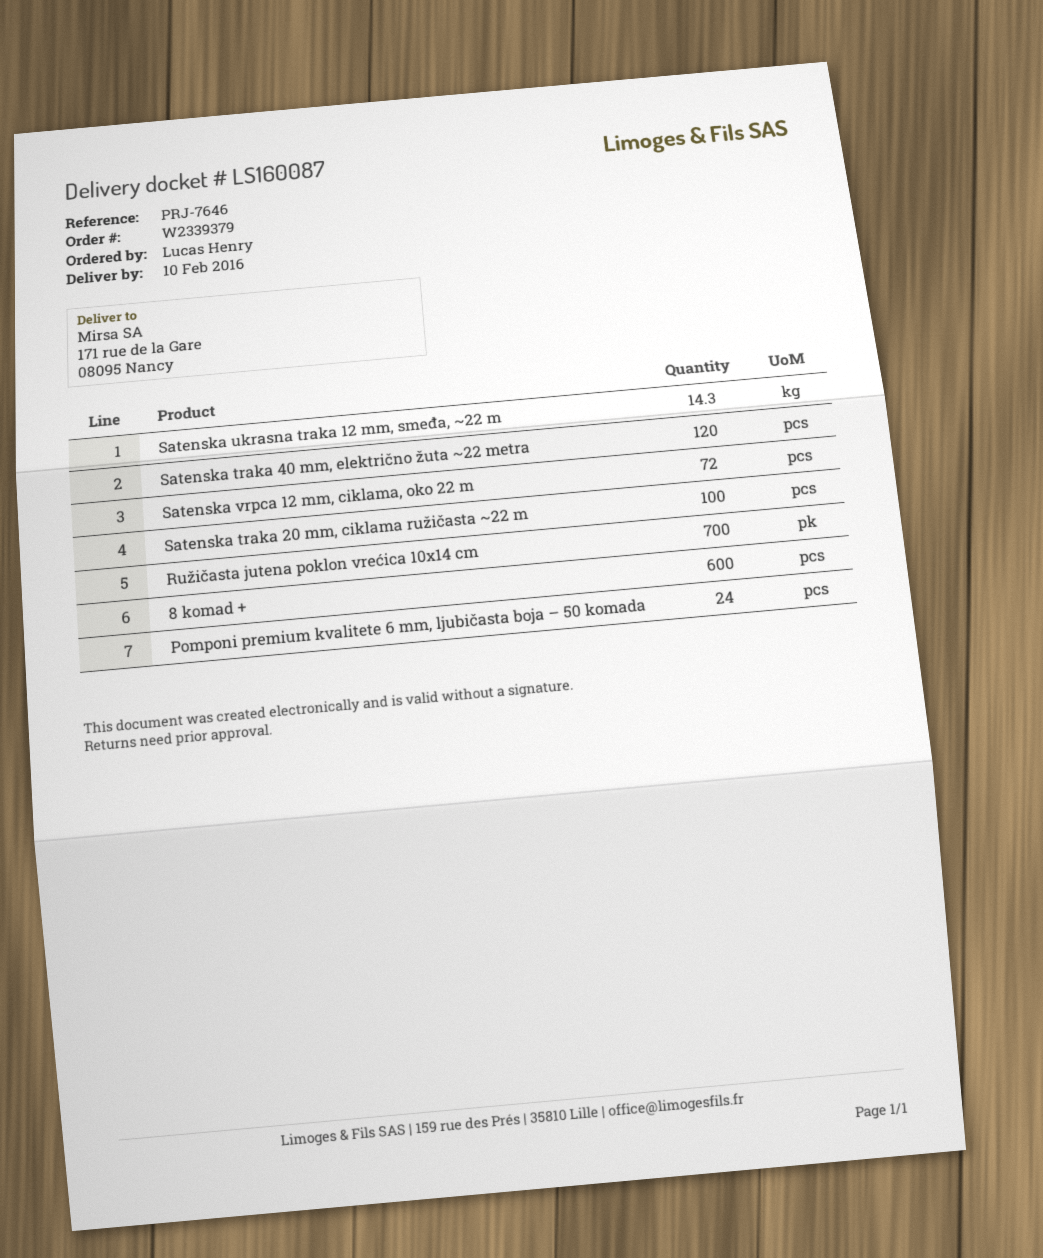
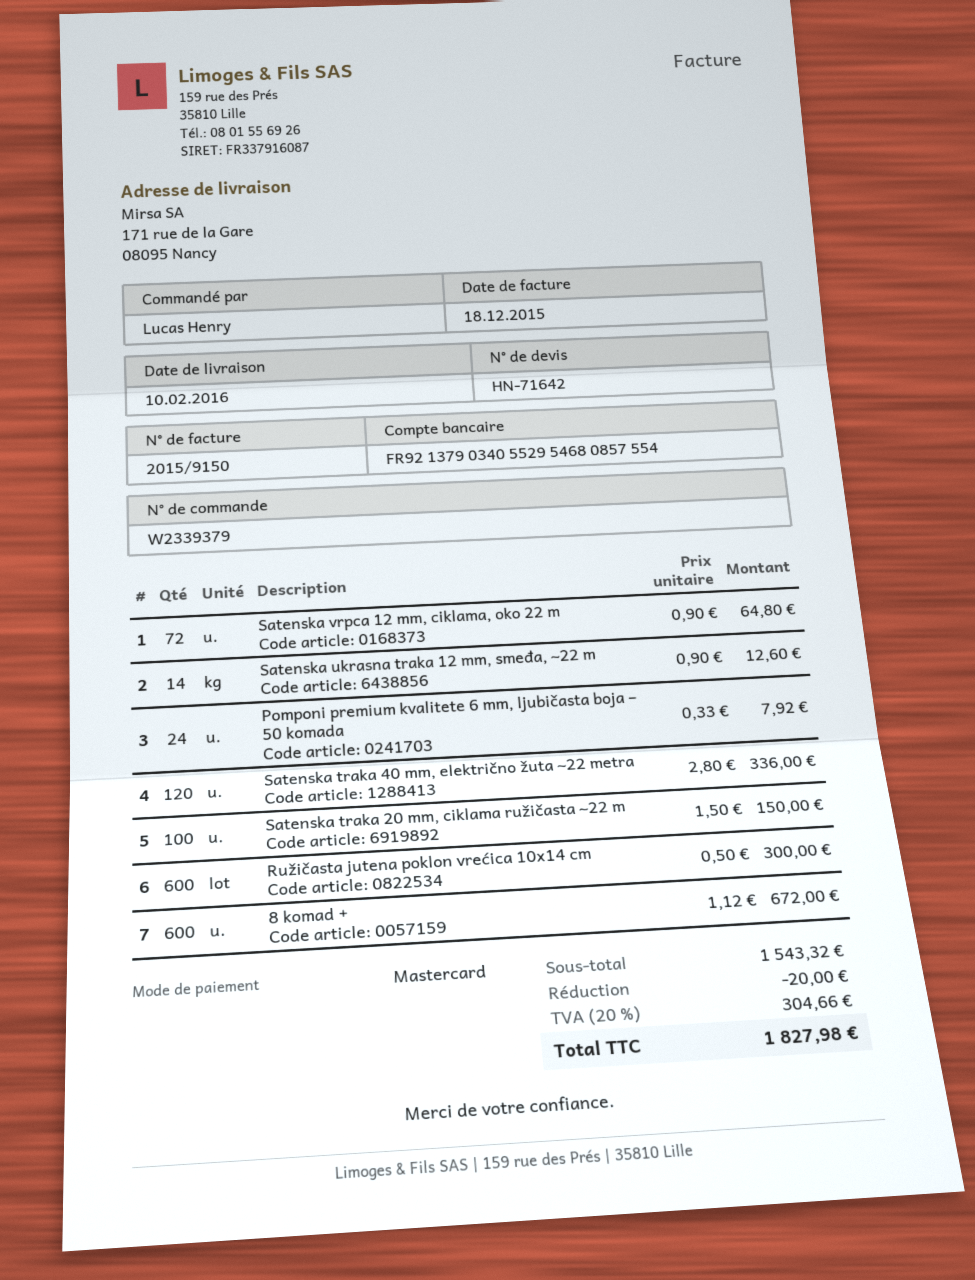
Satenska ukrasna traka 12 mm, smeđa, ~22 m: 14.3 -> 14
Ružičasta jutena poklon vrećica 10x14 cm: 700 -> 600

